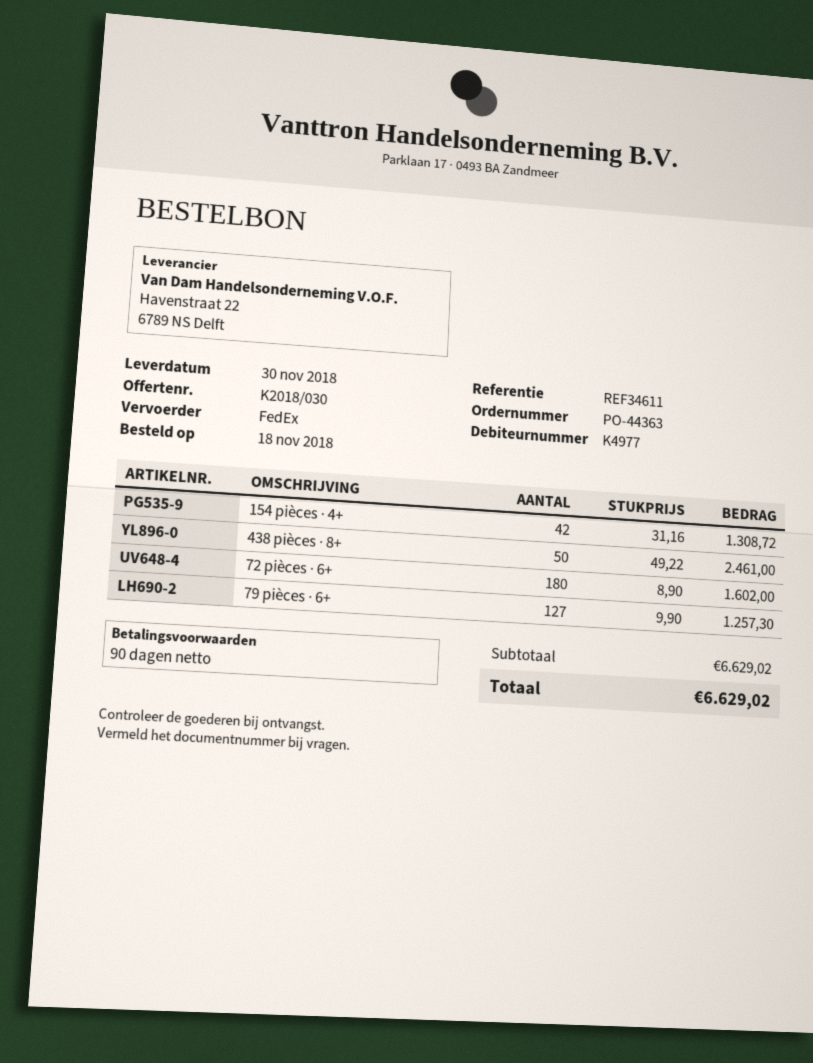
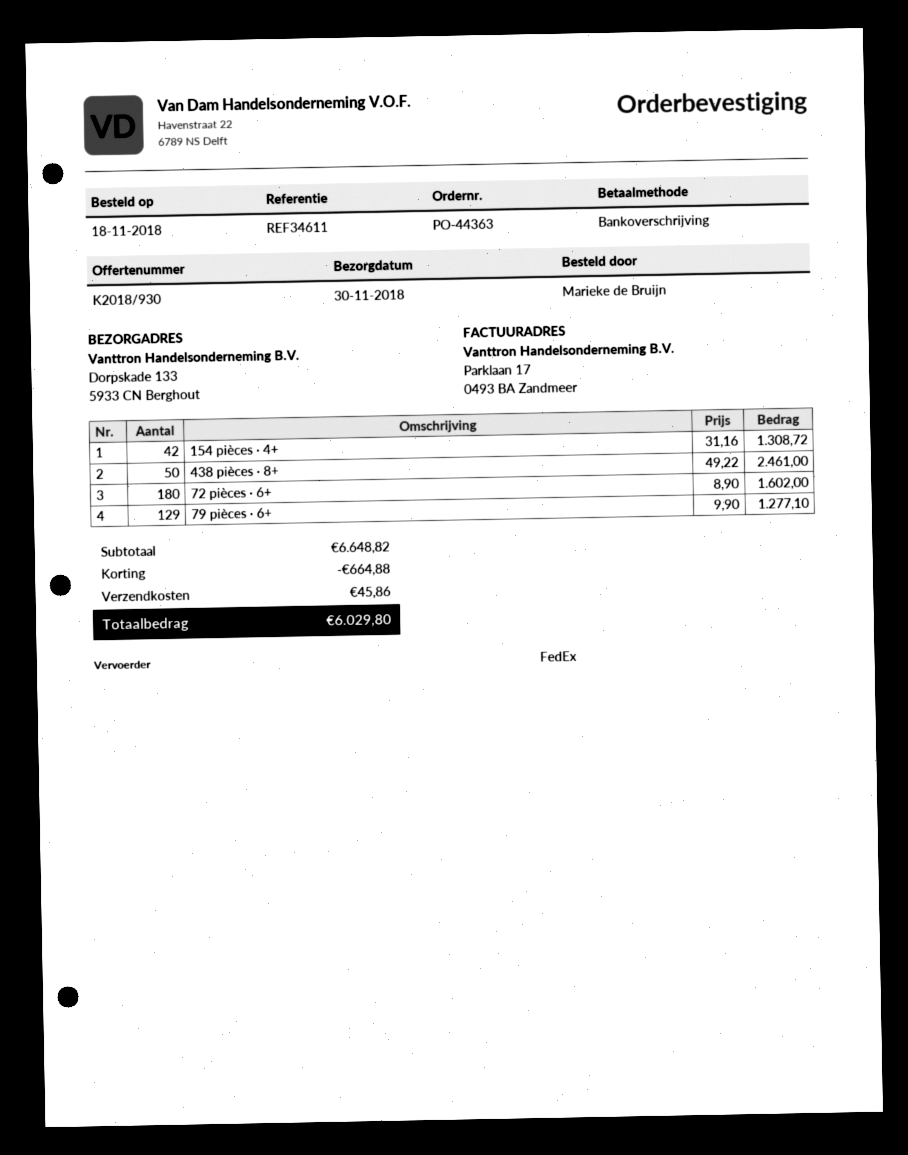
quote number: K2018/030 -> K2018/930
79 pièces · 6+: 127 x 9.90 = 1257.30 -> 129 x 9.90 = 1277.10
subtotal: 6629.02 -> 6648.82
discount: none -> 664.88
shipping: none -> 45.86
total: 6629.02 -> 6029.80

